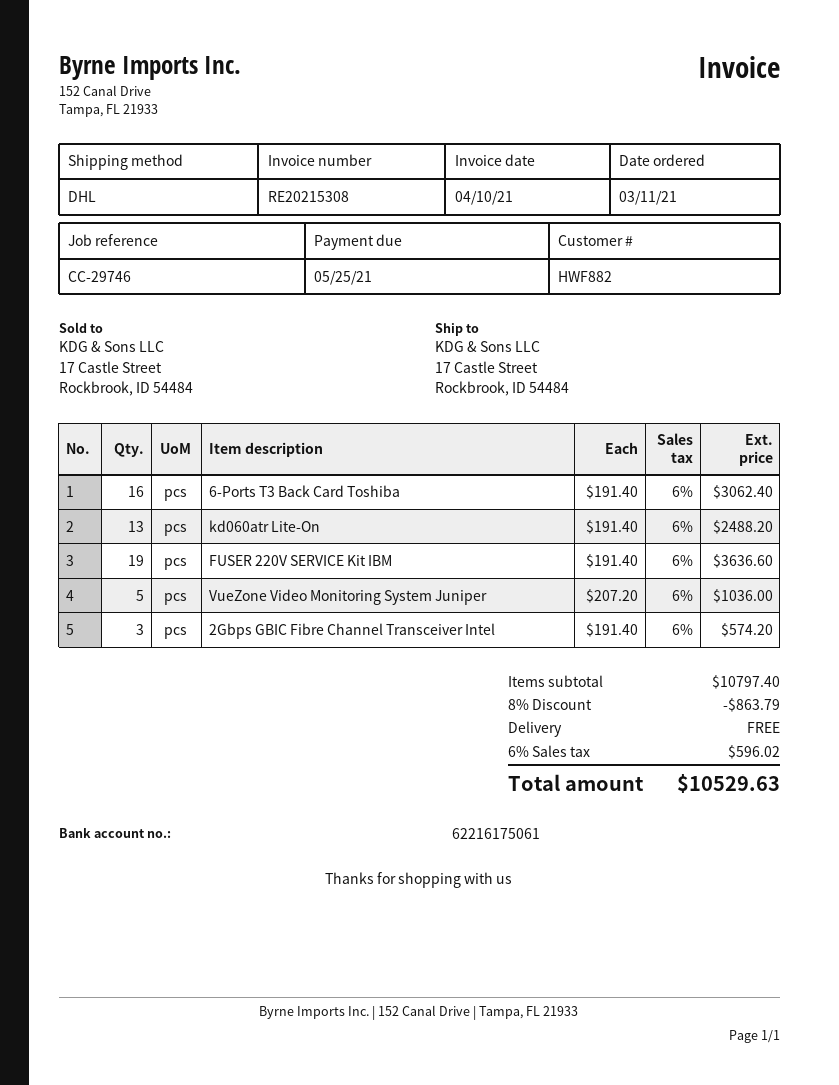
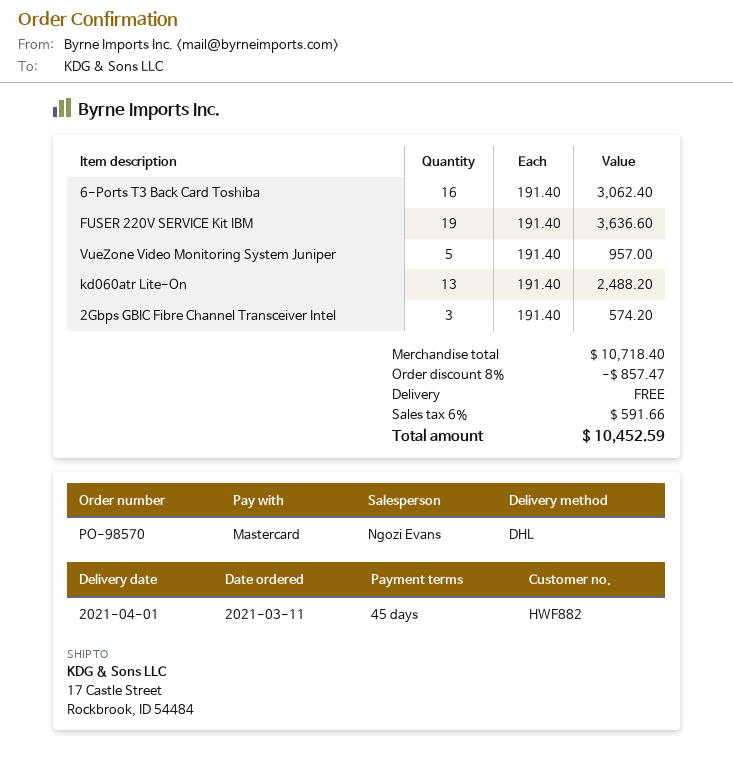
VueZone Video Monitoring System Juniper: 5 x 207.20 = 1036.00 -> 5 x 191.40 = 957.00
subtotal: 10797.40 -> 10718.40
discount: 8% = 863.79 -> 8% = 857.47
tax: 6% = 596.02 -> 6% = 591.66
total: 10529.63 -> 10452.59

